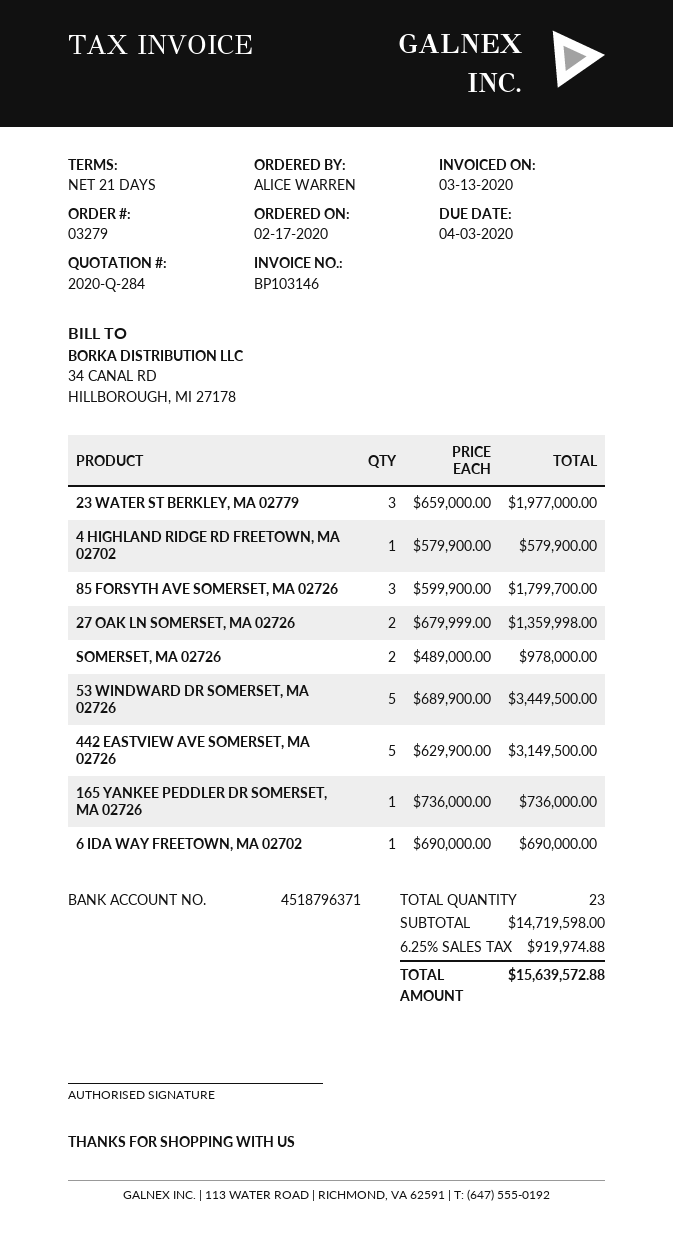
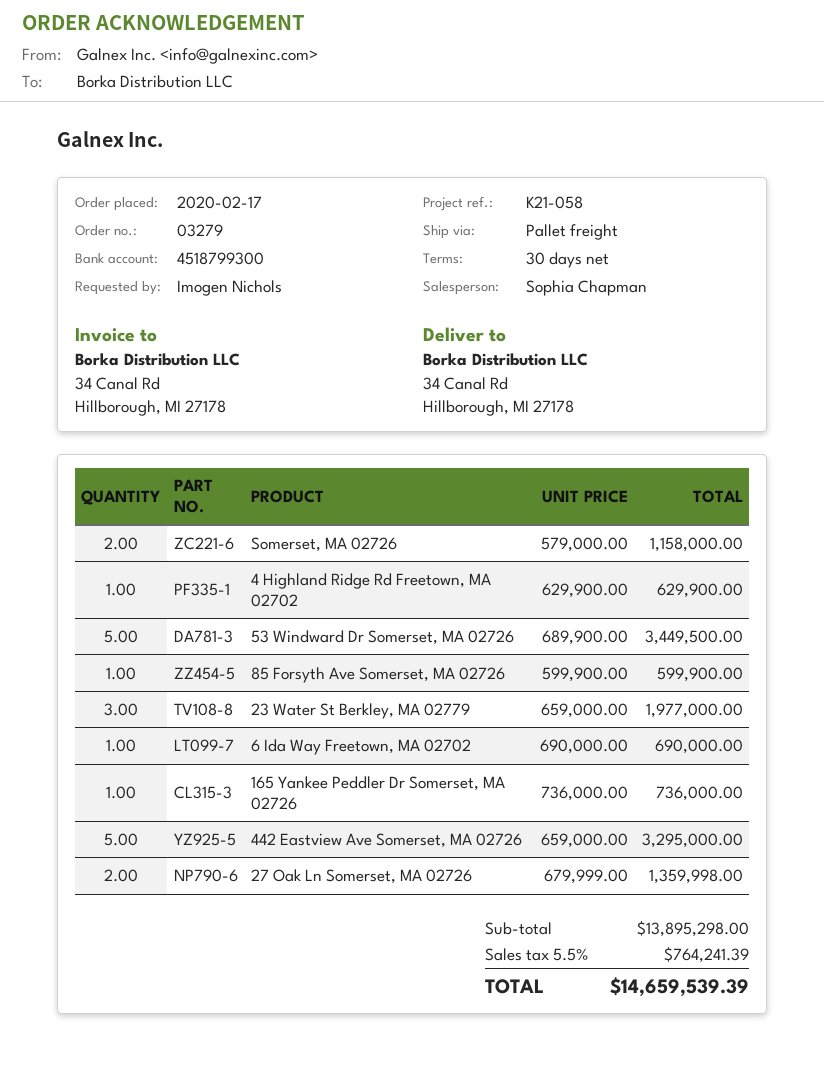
payment terms: 21 days -> 30 days
ordered by: ALICE WARREN -> Imogen Nichols
bank account: 4518796371 -> 4518799300
4 HIGHLAND RIDGE RD FREETOWN, MA 02702: 1 x 579900.00 = 579900.00 -> 1 x 629900.00 = 629900.00
85 FORSYTH AVE SOMERSET, MA 02726: 3 x 599900.00 = 1799700.00 -> 1 x 599900.00 = 599900.00
SOMERSET, MA 02726: 2 x 489000.00 = 978000.00 -> 2 x 579000.00 = 1158000.00
442 EASTVIEW AVE SOMERSET, MA 02726: 5 x 629900.00 = 3149500.00 -> 5 x 659000.00 = 3295000.00
subtotal: 14719598.00 -> 13895298.00
tax: 6.25% = 919974.88 -> 5.5% = 764241.39
total: 15639572.88 -> 14659539.39

